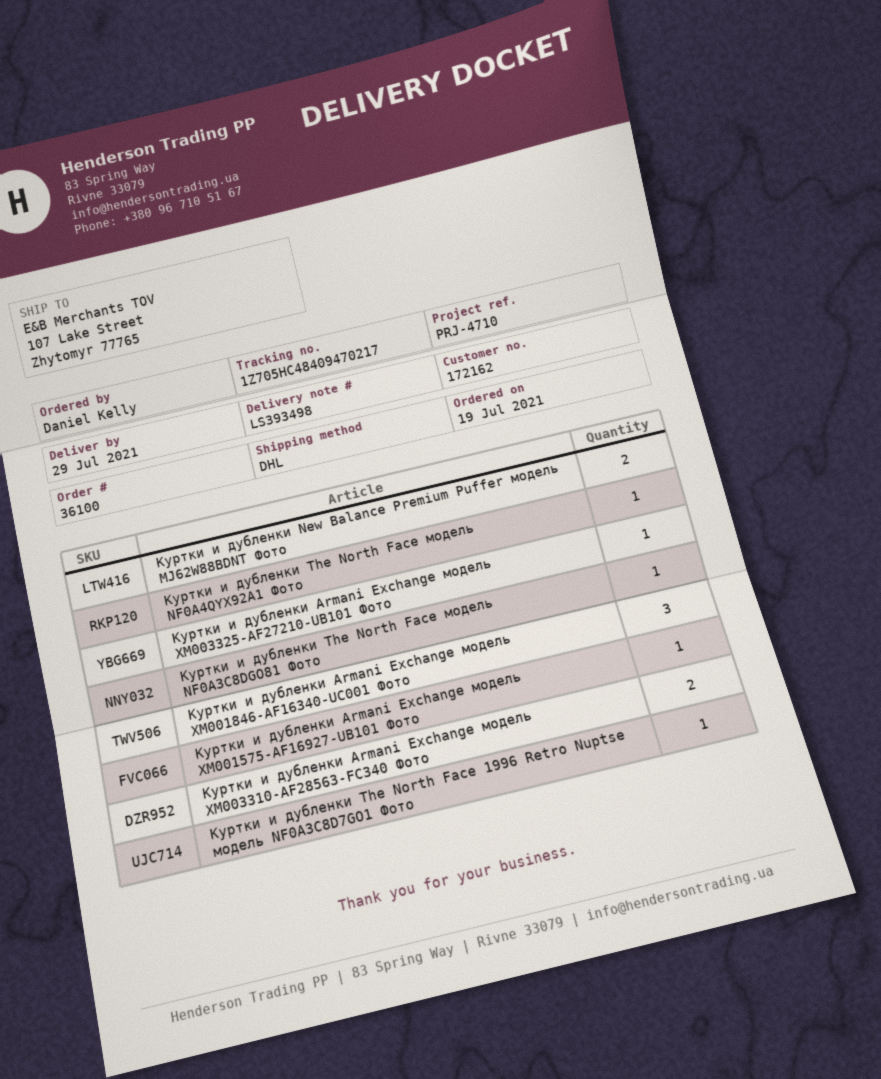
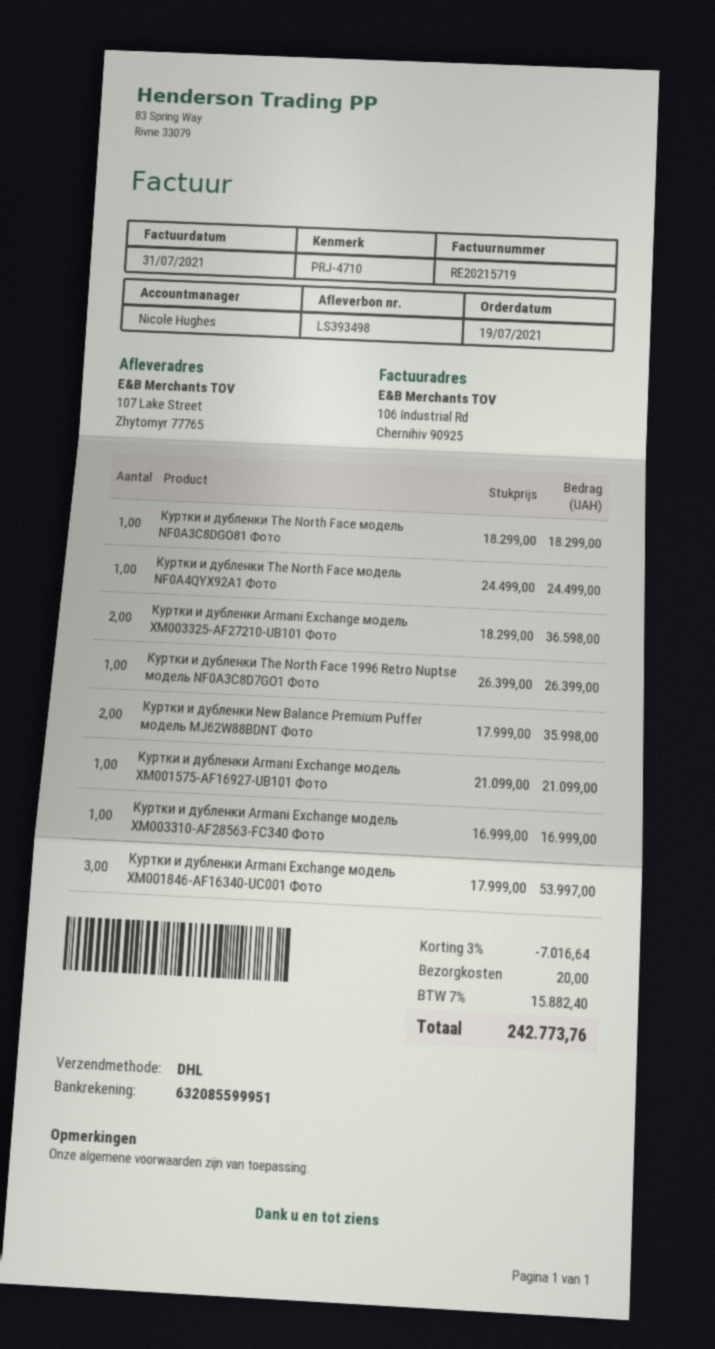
Куртки и дубленки Armani Exchange модель XM003325-AF27210-UB101 Фото: 1 -> 2
Куртки и дубленки Armani Exchange модель XM003310-AF28563-FC340 Фото: 2 -> 1

